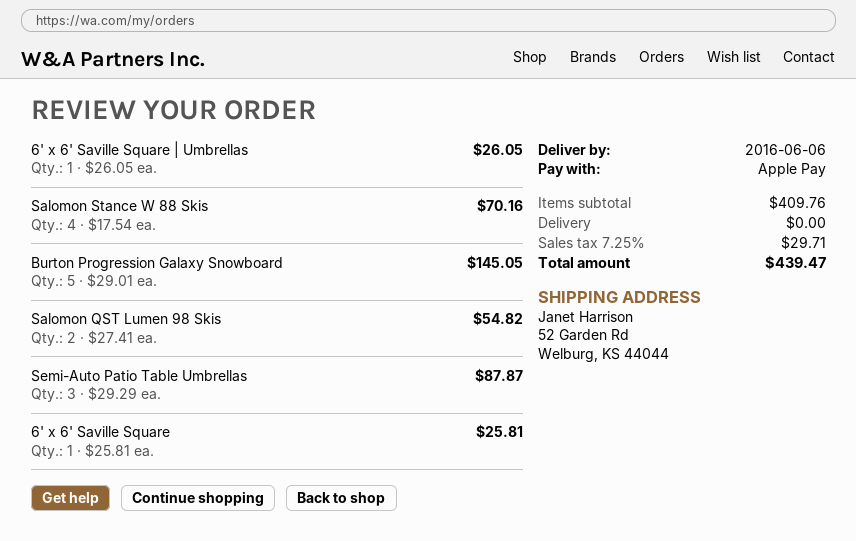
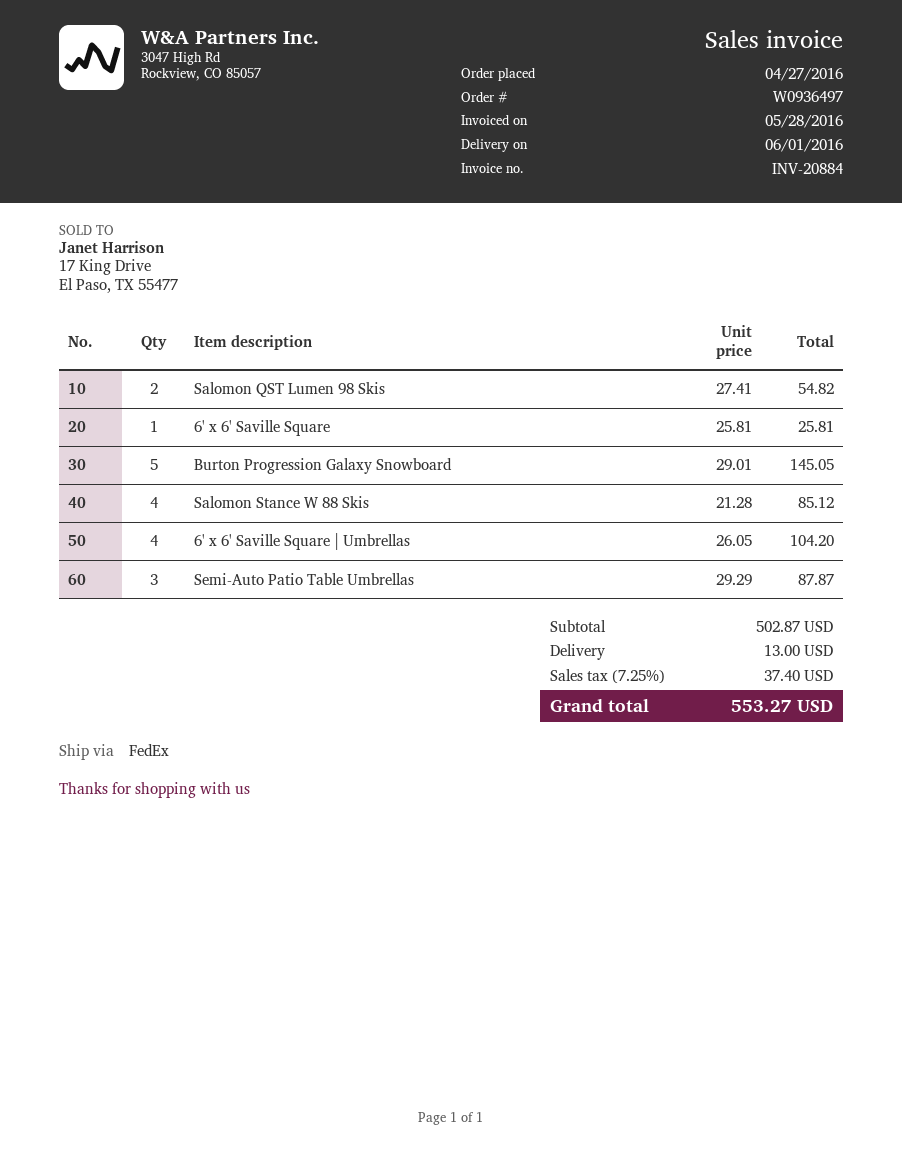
delivery date: 2016-06-06 -> 2016-06-01
6' x 6' Saville Square | Umbrellas: 1 x 26.05 = 26.05 -> 4 x 26.05 = 104.20
Salomon Stance W 88 Skis: 4 x 17.54 = 70.16 -> 4 x 21.28 = 85.12
subtotal: 409.76 -> 502.87
shipping: 0.00 -> 13.00
tax: 7.25% = 29.71 -> 7.25% = 37.40
total: 439.47 -> 553.27

